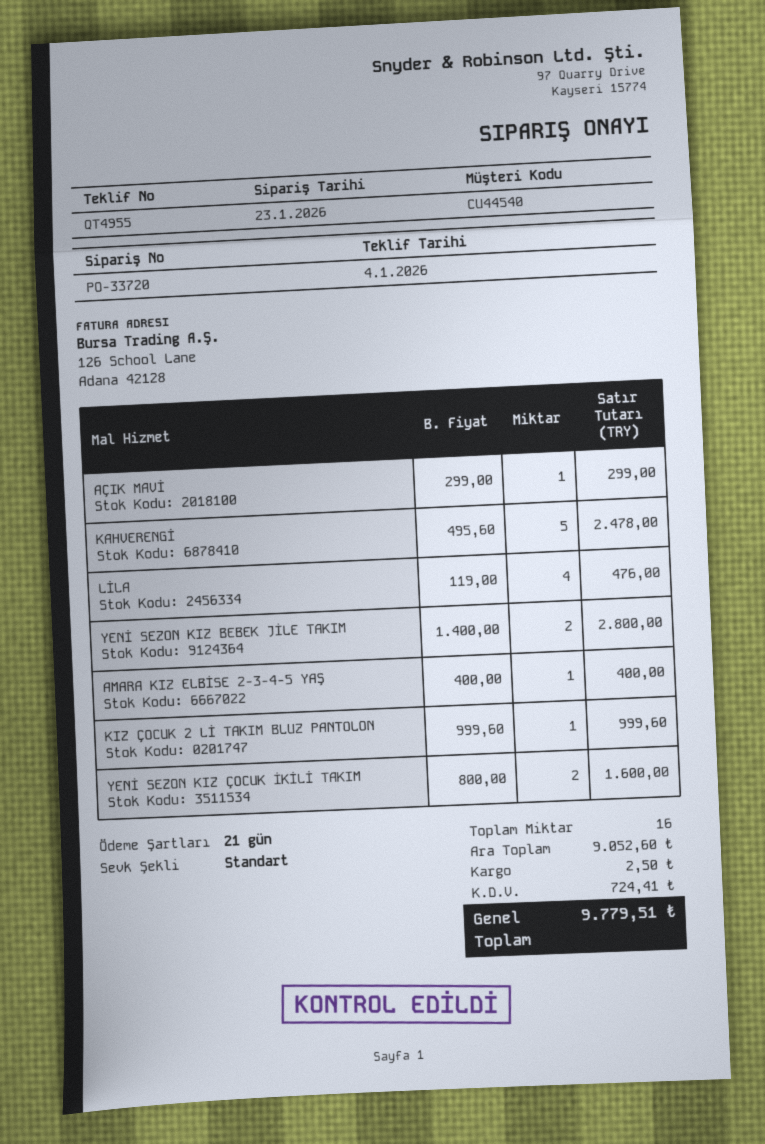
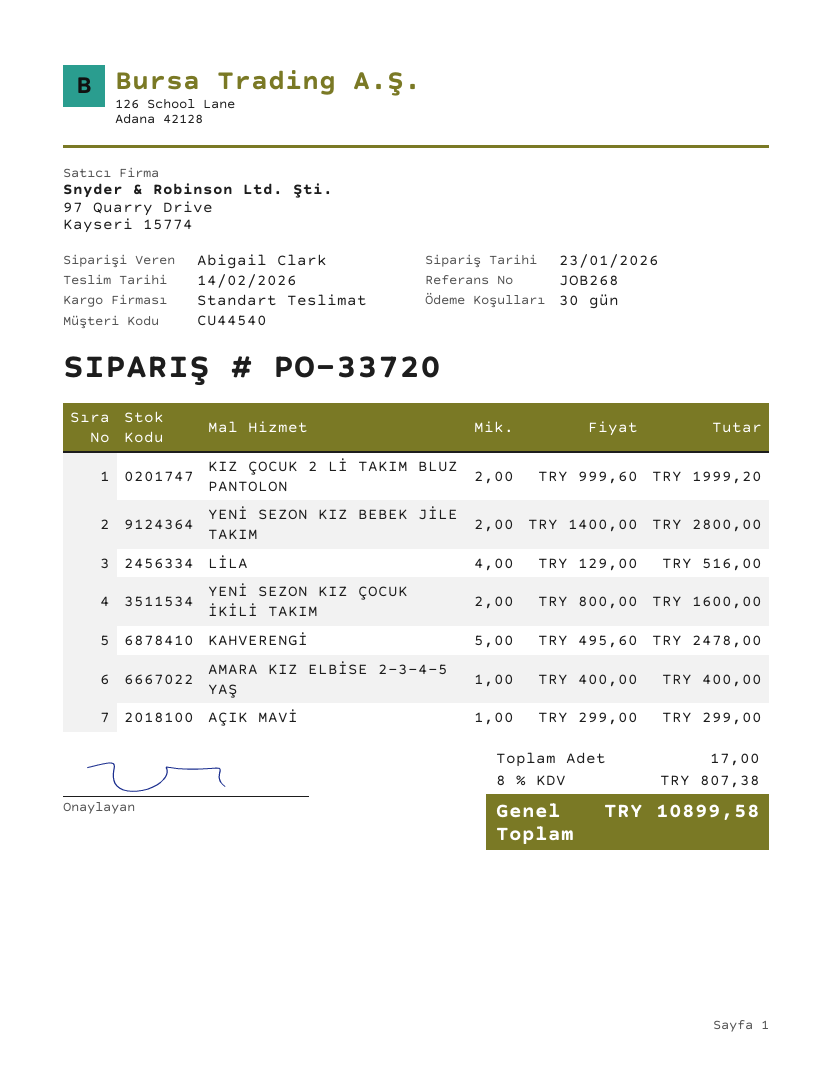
payment terms: 21 days -> 30 days
LİLA: 4 x 119.00 = 476.00 -> 4 x 129.00 = 516.00
KIZ ÇOCUK 2 Lİ TAKIM BLUZ PANTOLON: 1 x 999.60 = 999.60 -> 2 x 999.60 = 1999.20
total quantity: 16 -> 17
shipping: 2.50 -> none
tax: 724.41 -> 807.38
total: 9779.51 -> 10899.58

